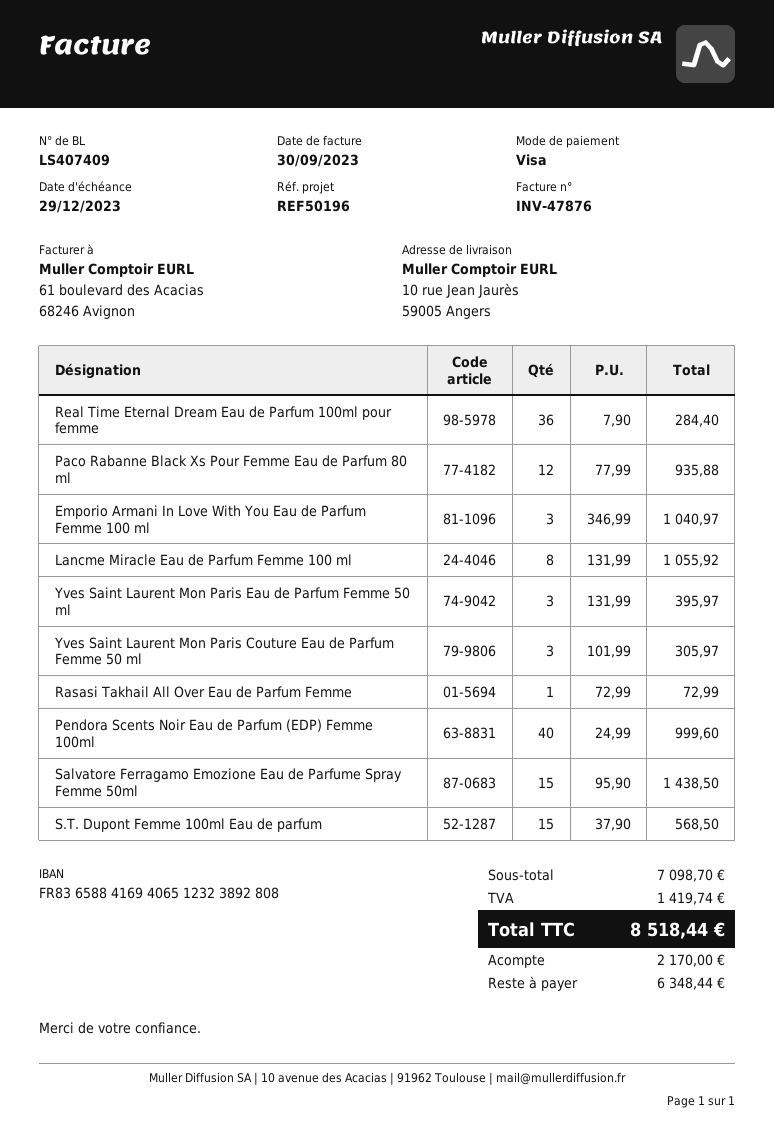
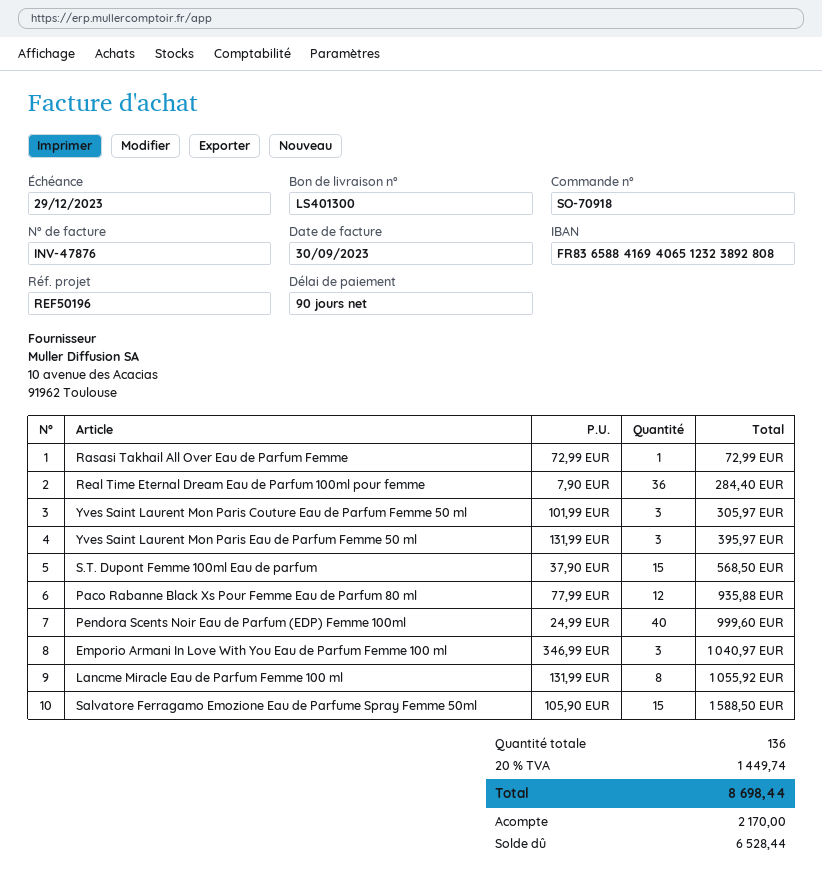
delivery note number: LS407409 -> LS401300
Salvatore Ferragamo Emozione Eau de Parfume Spray Femme 50ml: 15 x 95.90 = 1438.50 -> 15 x 105.90 = 1588.50
tax: 1419.74 -> 1449.74
total: 8518.44 -> 8698.44
balance: 6348.44 -> 6528.44

